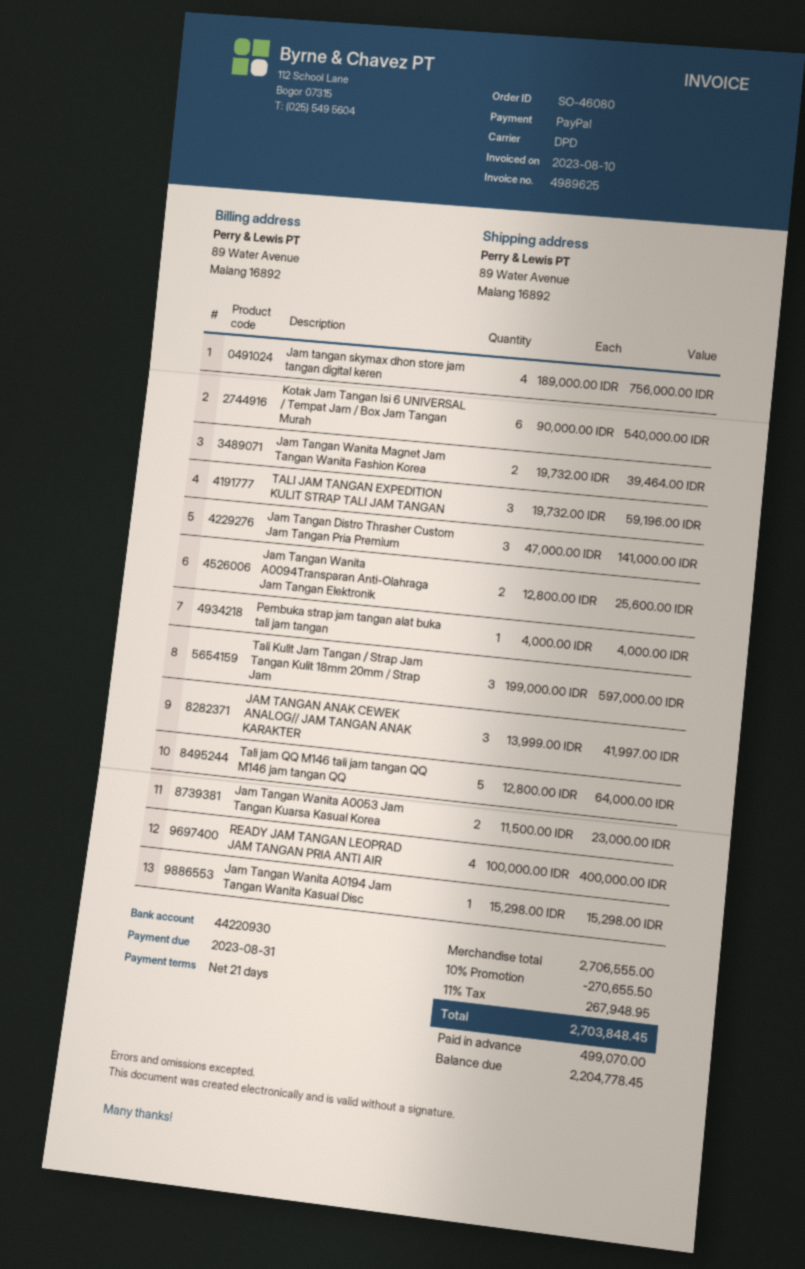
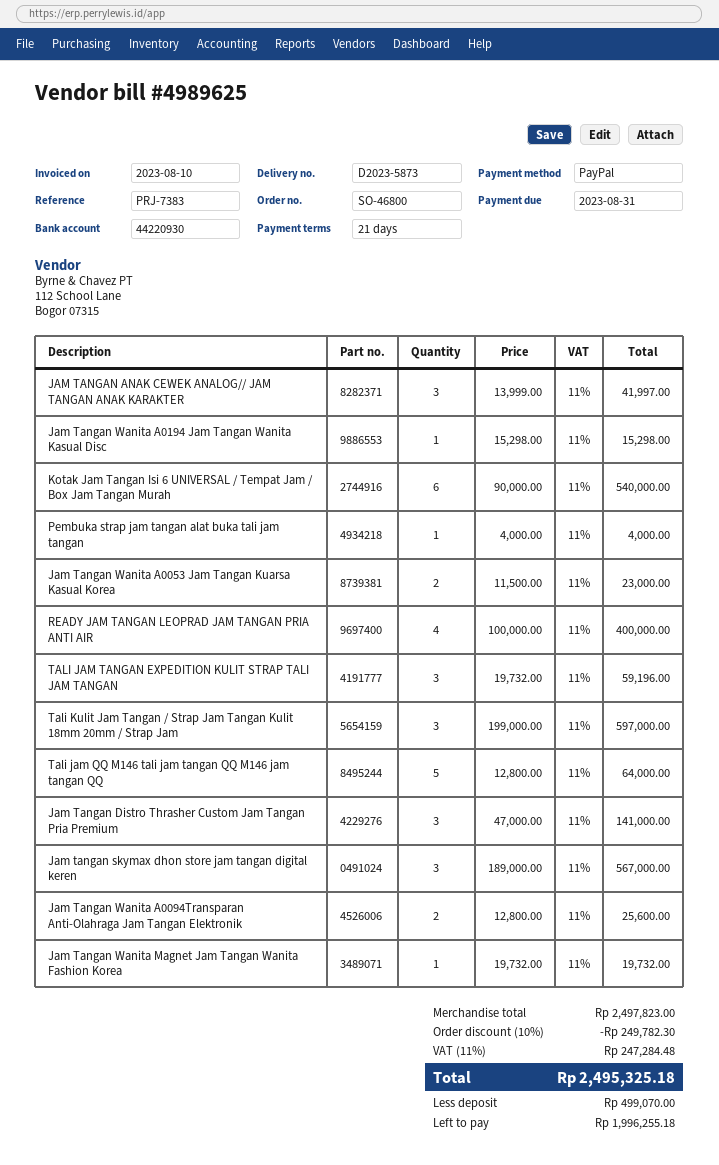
order number: SO-46080 -> SO-46800
Jam tangan skymax dhon store jam tangan digital keren: 4 x 189000.00 = 756000.00 -> 3 x 189000.00 = 567000.00
Jam Tangan Wanita Magnet Jam Tangan Wanita Fashion Korea: 2 x 19732.00 = 39464.00 -> 1 x 19732.00 = 19732.00
subtotal: 2706555.00 -> 2497823.00
discount: 10% = 270655.50 -> 10% = 249782.30
tax: 11% = 267948.95 -> 11% = 247284.48
total: 2703848.45 -> 2495325.18
balance: 2204778.45 -> 1996255.18

